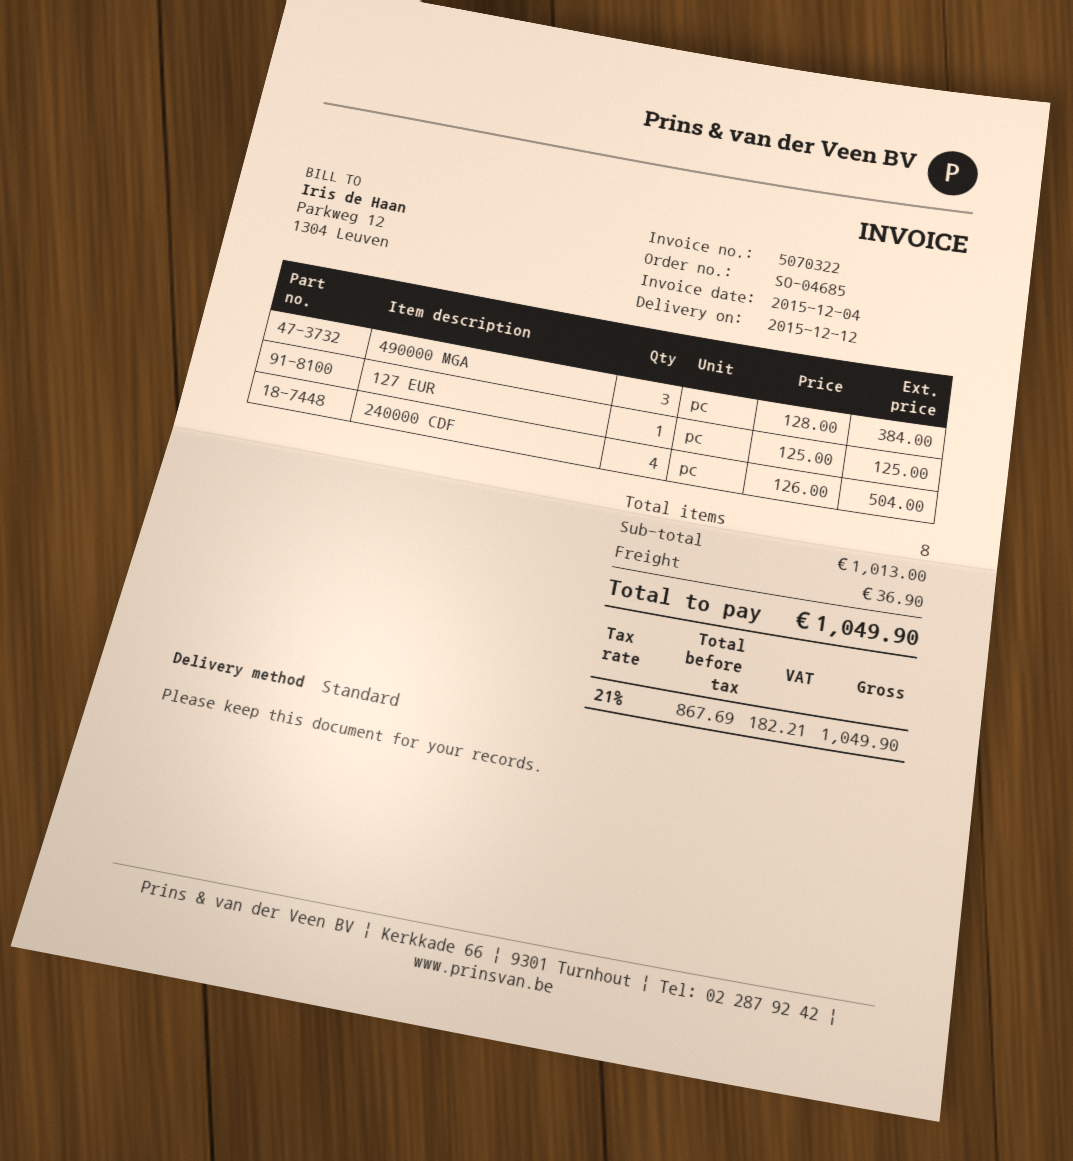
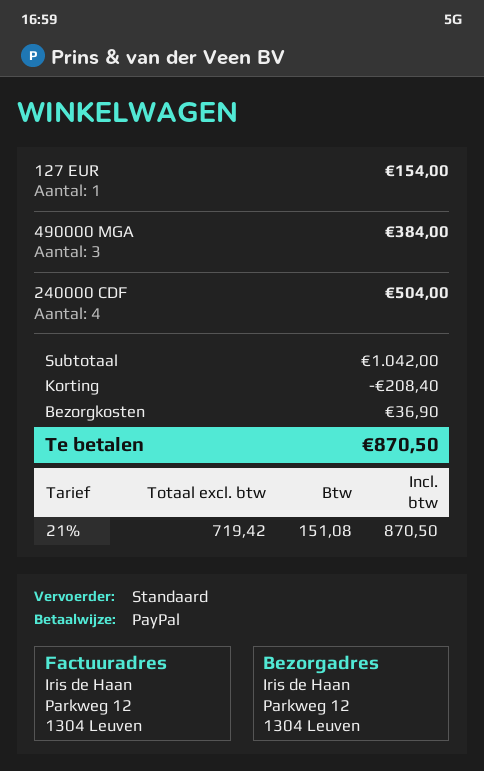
127 EUR: 1 for 125.00 -> 1 for 154.00
subtotal: 1013.00 -> 1042.00
discount: none -> 208.40
net: 867.69 -> 719.42
tax: 21% = 182.21 -> 21% = 151.08
total: 1049.90 -> 870.50

